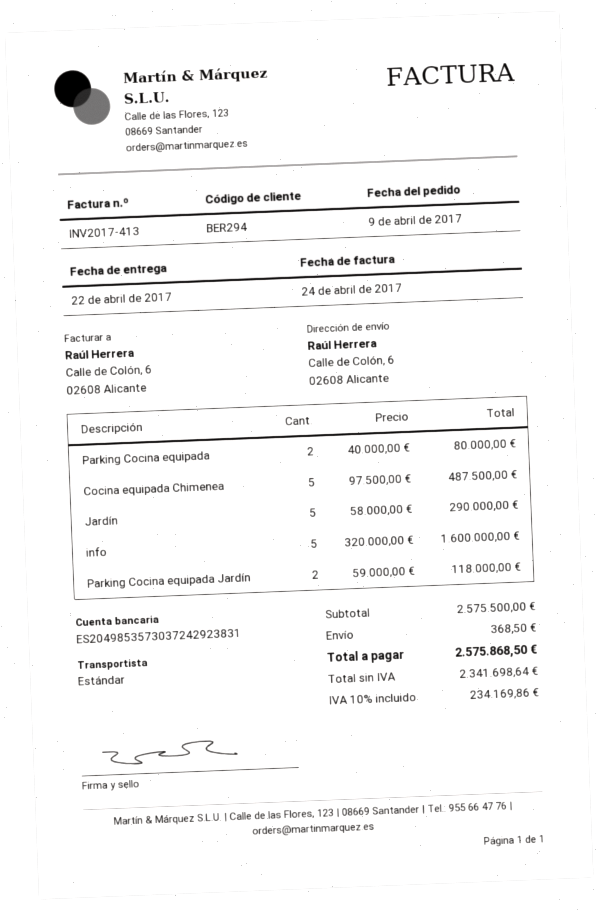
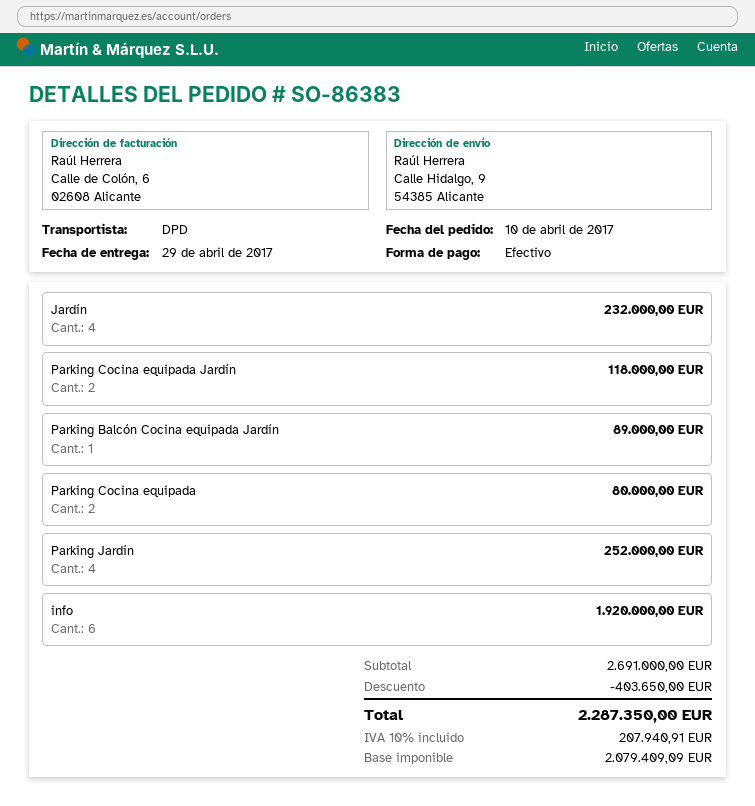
order date: 2017-04-09 -> 2017-04-10
delivery date: 2017-04-22 -> 2017-04-29
shipping method: standard -> DPD
ship to: Calle de Colón, 6, 02608 Alicante -> Calle Hidalgo, 9, 54385 Alicante
Cocina equipada Chimenea: 5 for 487500.00 -> none
Jardín: 5 for 290000.00 -> 4 for 232000.00
info: 5 for 1600000.00 -> 6 for 1920000.00
Parking Balcón Cocina equipada Jardín: none -> 1 for 89000.00
Parking Jardín: none -> 4 for 252000.00
subtotal: 2575500.00 -> 2691000.00
discount: none -> 403650.00
shipping: 368.50 -> none
net: 2341698.64 -> 2079409.09
tax: 10% = 234169.86 -> 10% = 207940.91
total: 2575868.50 -> 2287350.00

